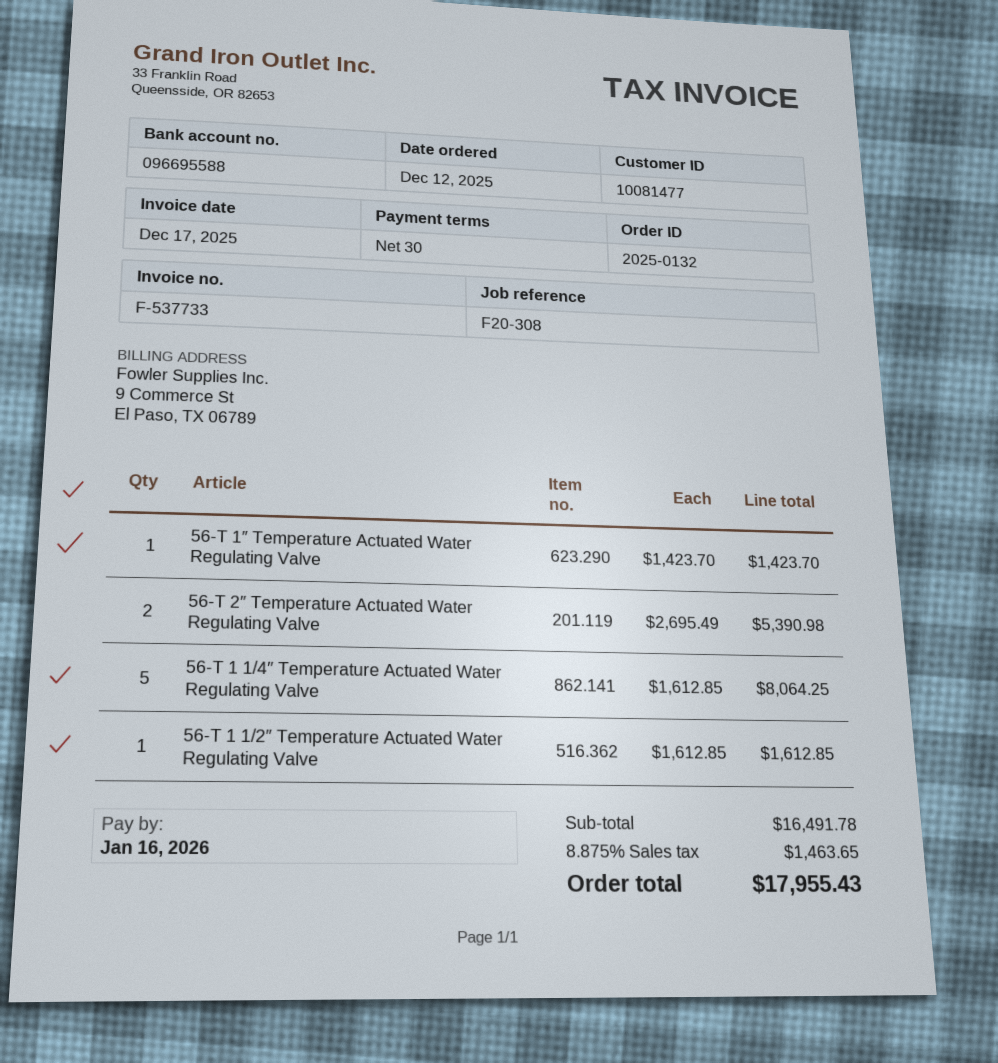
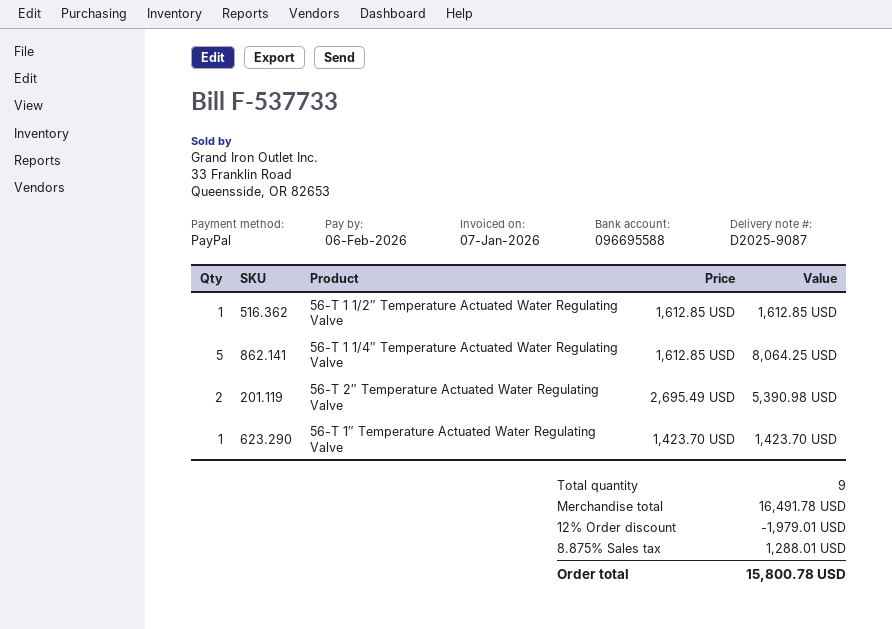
invoice date: 2025-12-17 -> 2026-01-07
due date: 2026-01-16 -> 2026-02-06
discount: none -> 12% = 1979.01
tax: 8.875% = 1463.65 -> 8.875% = 1288.01
total: 17955.43 -> 15800.78

